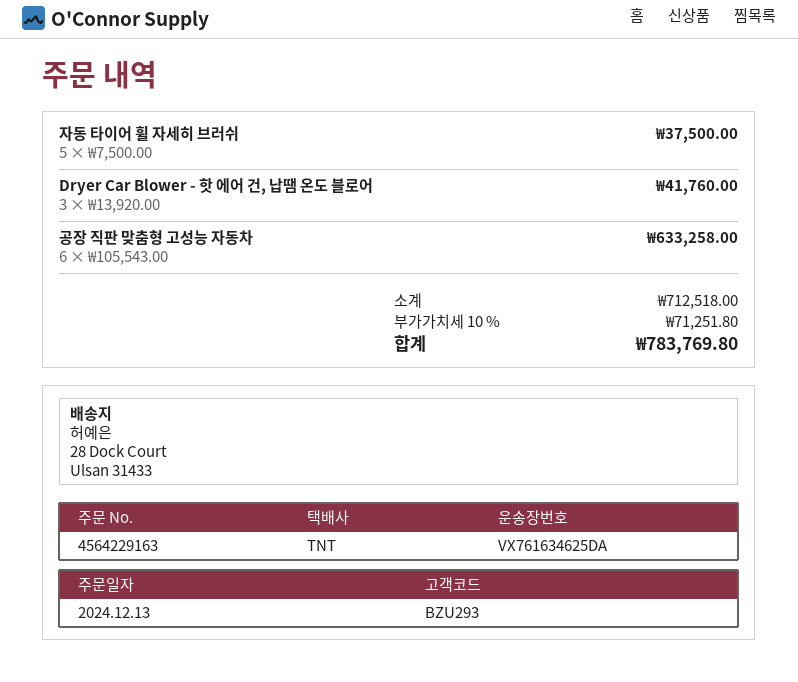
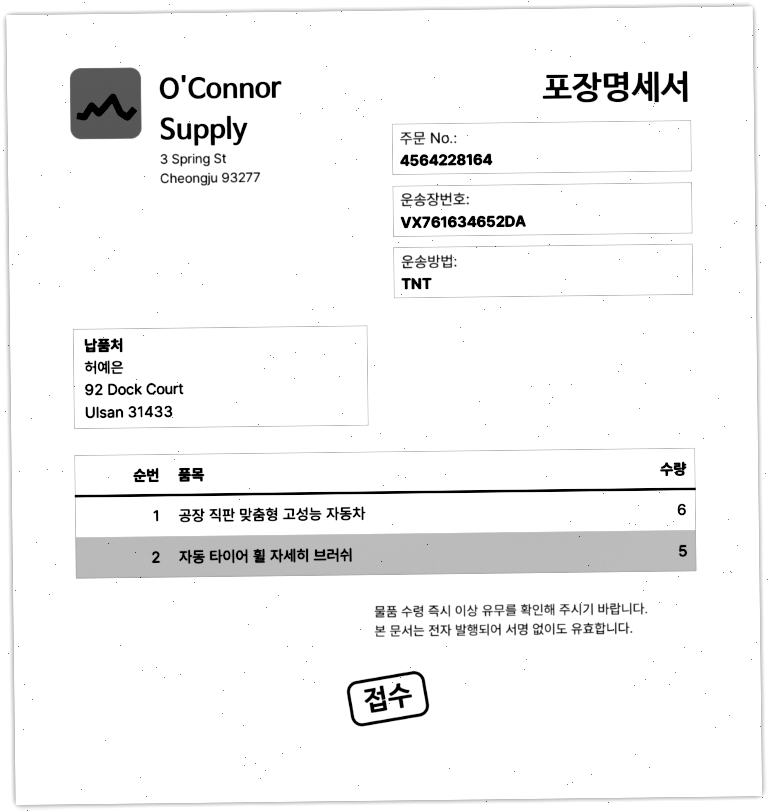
order number: 4564229163 -> 4564228164
tracking number: VX761634625DA -> VX761634652DA
ship to: 28 Dock Court, Ulsan 31433 -> 92 Dock Court, Ulsan 31433
Dryer Car Blower - 핫 에어 건, 납땜 온도 블로어: 3 -> none

